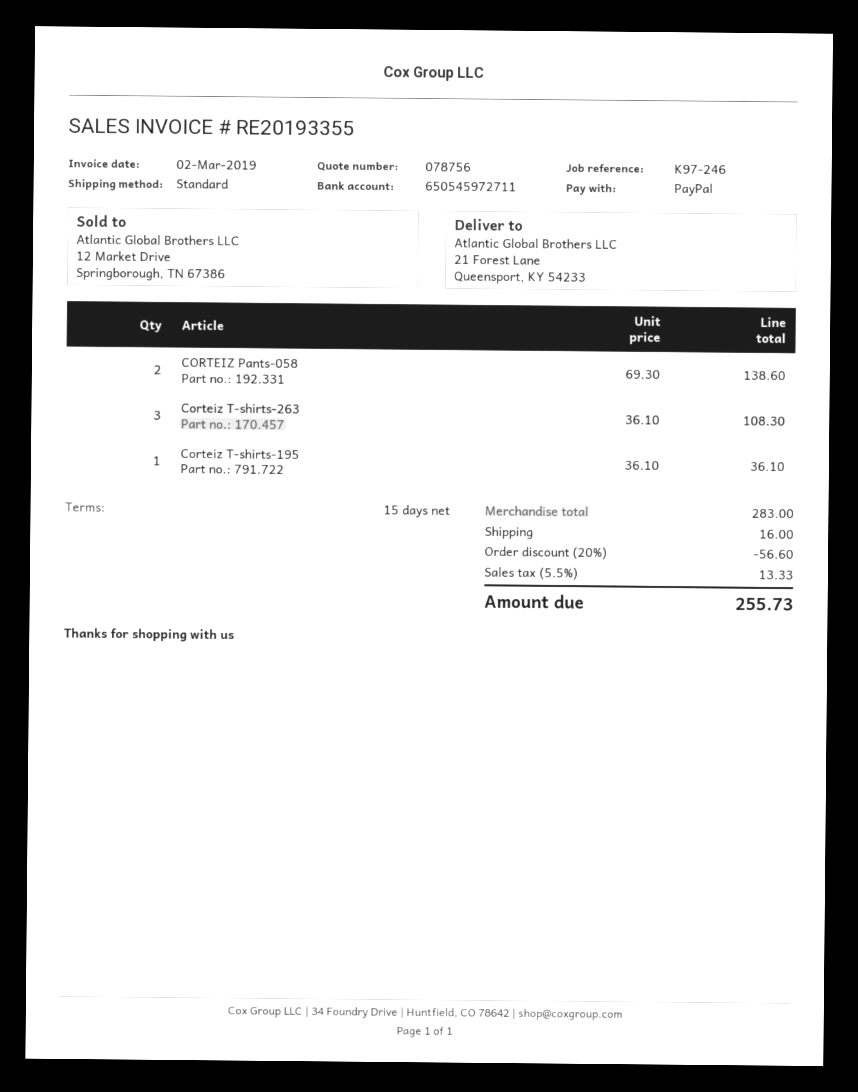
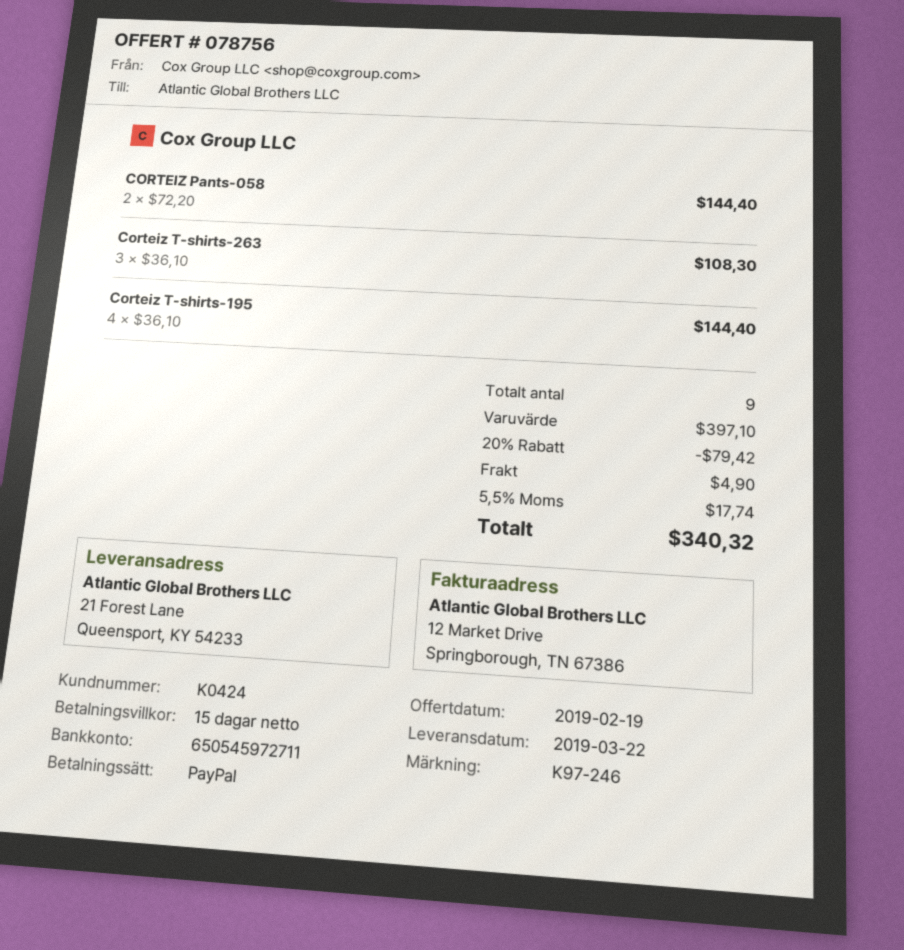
CORTEIZ Pants-058: 2 x 69.30 = 138.60 -> 2 x 72.20 = 144.40
Corteiz T-shirts-195: 1 x 36.10 = 36.10 -> 4 x 36.10 = 144.40
subtotal: 283.00 -> 397.10
discount: 20% = 56.60 -> 20% = 79.42
shipping: 16.00 -> 4.90
tax: 5.5% = 13.33 -> 5.5% = 17.74
total: 255.73 -> 340.32

